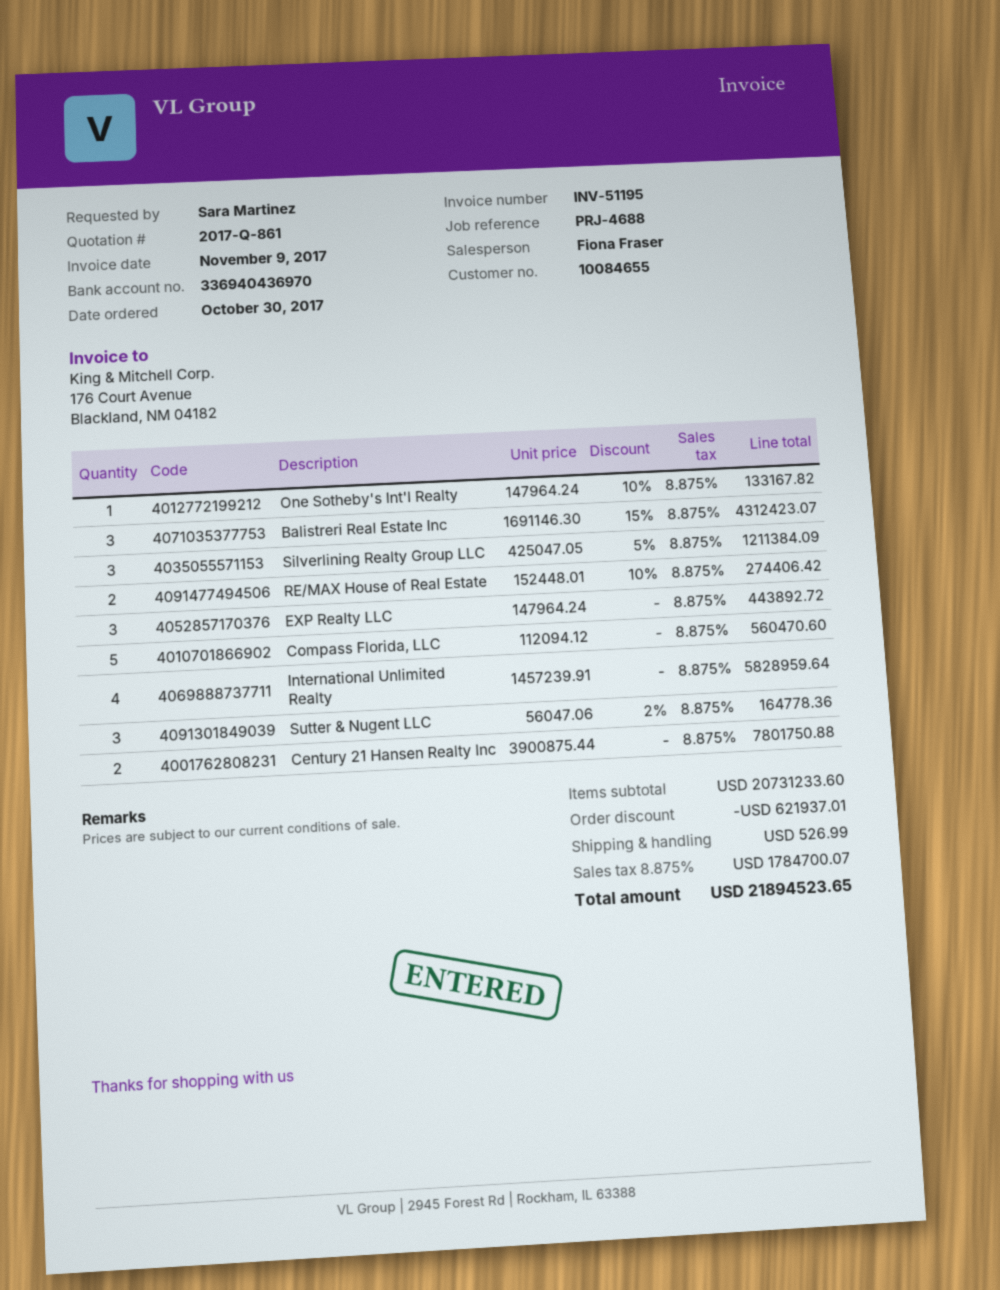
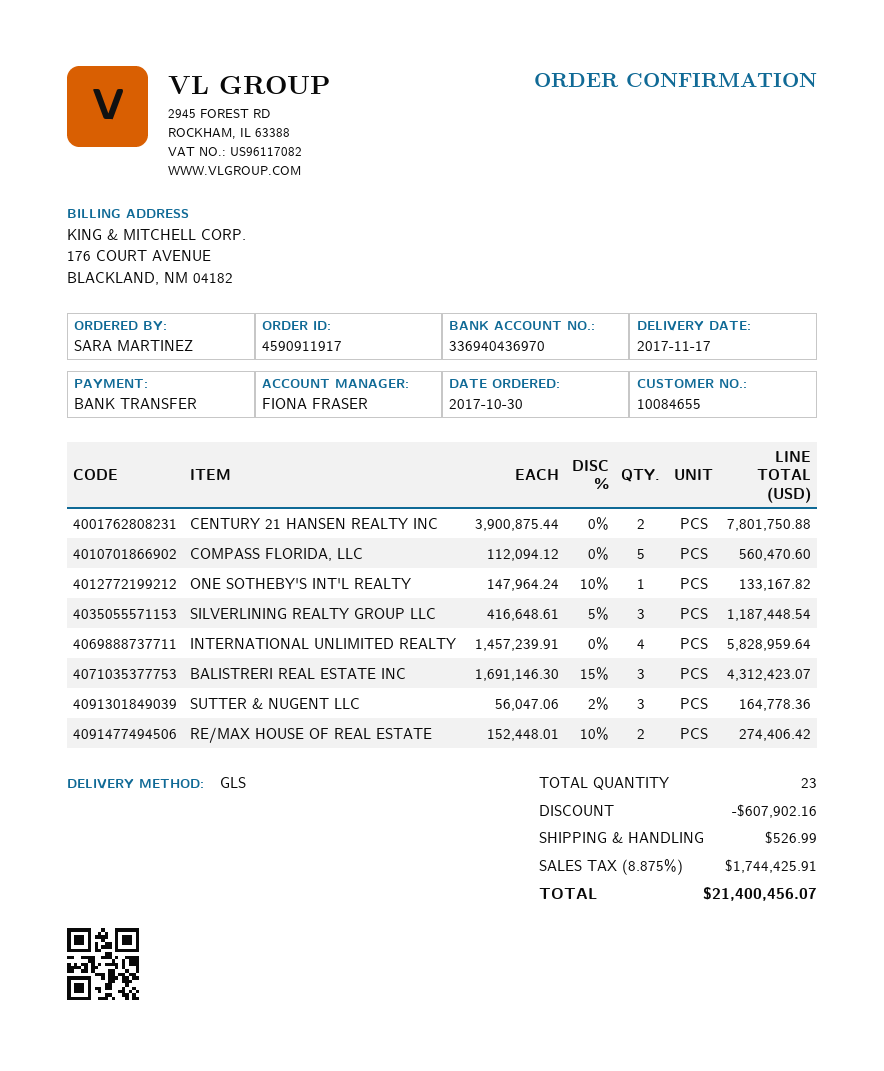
Silverlining Realty Group LLC: 3 x 425047.05 - 5% = 1211384.09 -> 3 x 416648.61 - 5% = 1187448.54
EXP Realty LLC: 3 x 147964.24 = 443892.72 -> none
discount: 621937.01 -> 607902.16
tax: 8.875% = 1784700.07 -> 8.875% = 1744425.91
total: 21894523.65 -> 21400456.07

